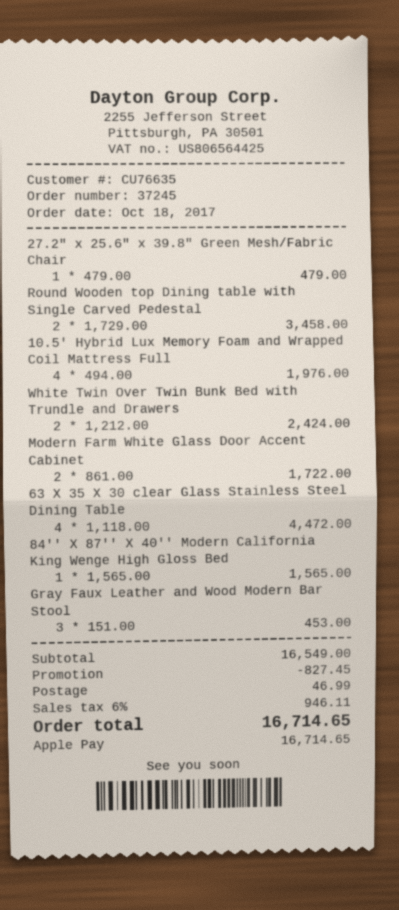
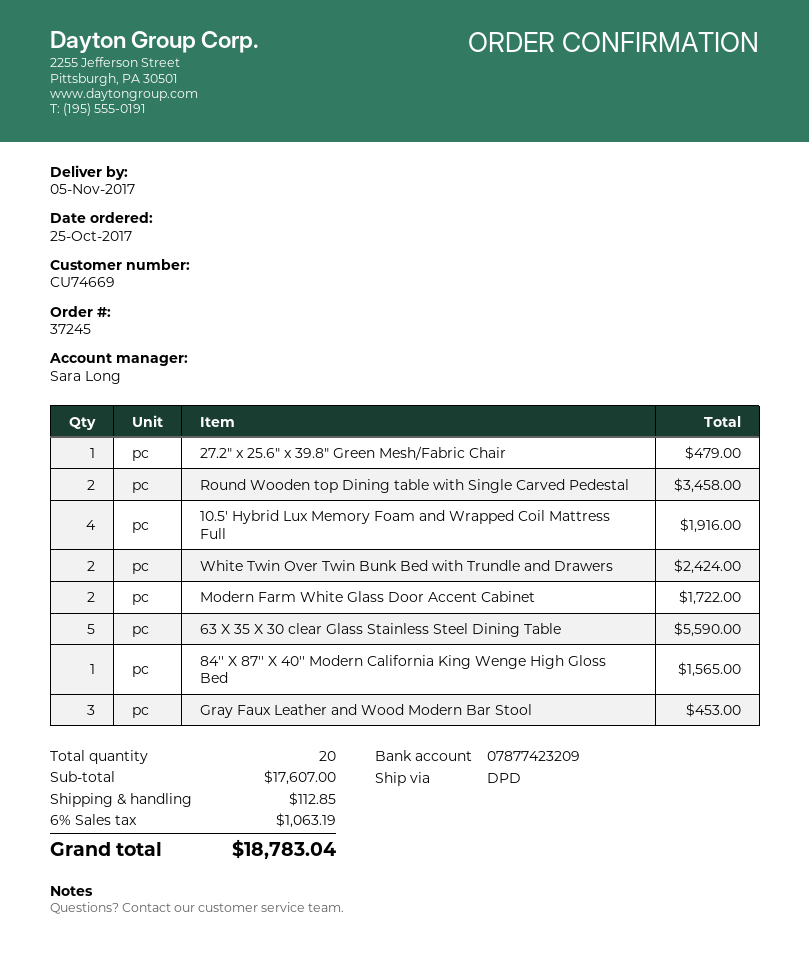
order date: 2017-10-18 -> 2017-10-25
customer number: CU76635 -> CU74669
10.5' Hybrid Lux Memory Foam and Wrapped Coil Mattress Full: 4 for 1976.00 -> 4 for 1916.00
63 X 35 X 30 clear Glass Stainless Steel Dining Table: 4 for 4472.00 -> 5 for 5590.00
subtotal: 16549.00 -> 17607.00
discount: 827.45 -> none
shipping: 46.99 -> 112.85
tax: 6% = 946.11 -> 6% = 1063.19
total: 16714.65 -> 18783.04

